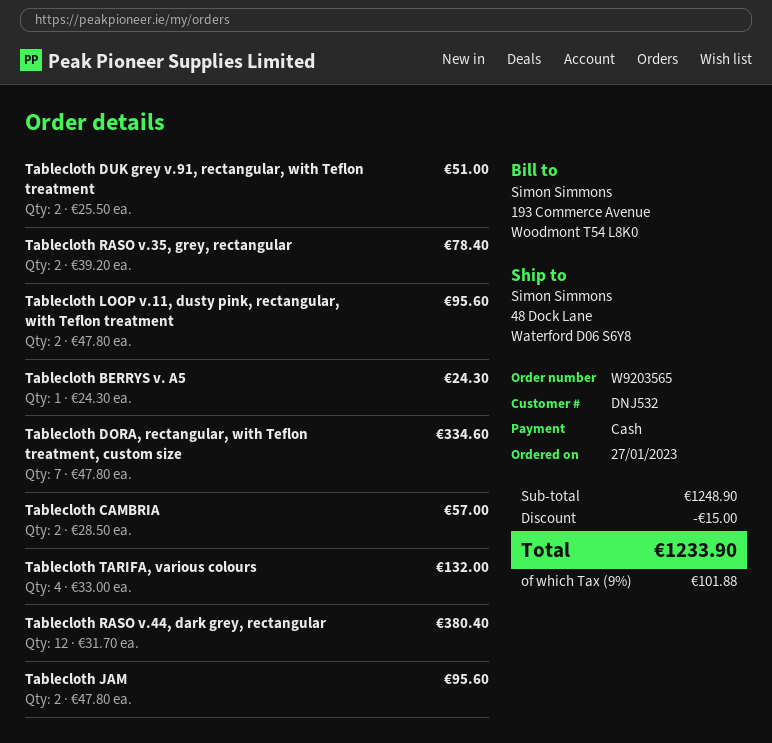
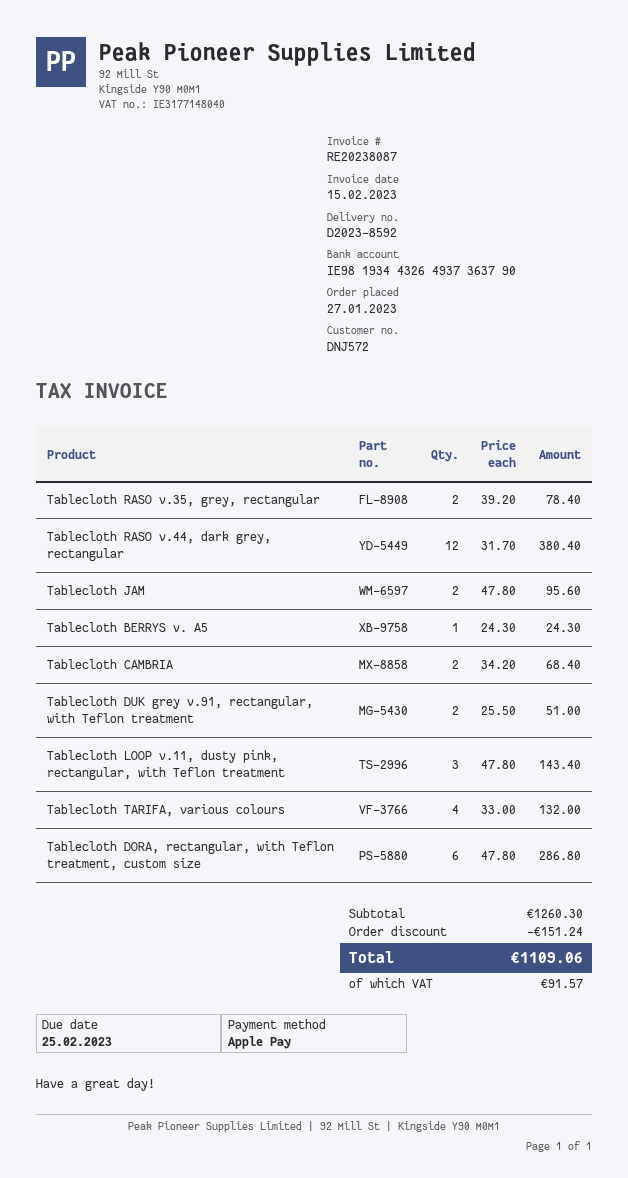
customer number: DNJ532 -> DNJ572
payment method: cash -> Apple Pay
Tablecloth LOOP v.11, dusty pink, rectangular, with Teflon treatment: 2 x 47.80 = 95.60 -> 3 x 47.80 = 143.40
Tablecloth DORA, rectangular, with Teflon treatment, custom size: 7 x 47.80 = 334.60 -> 6 x 47.80 = 286.80
Tablecloth CAMBRIA: 2 x 28.50 = 57.00 -> 2 x 34.20 = 68.40
subtotal: 1248.90 -> 1260.30
discount: 15.00 -> 151.24
tax: 101.88 -> 91.57
total: 1233.90 -> 1109.06

